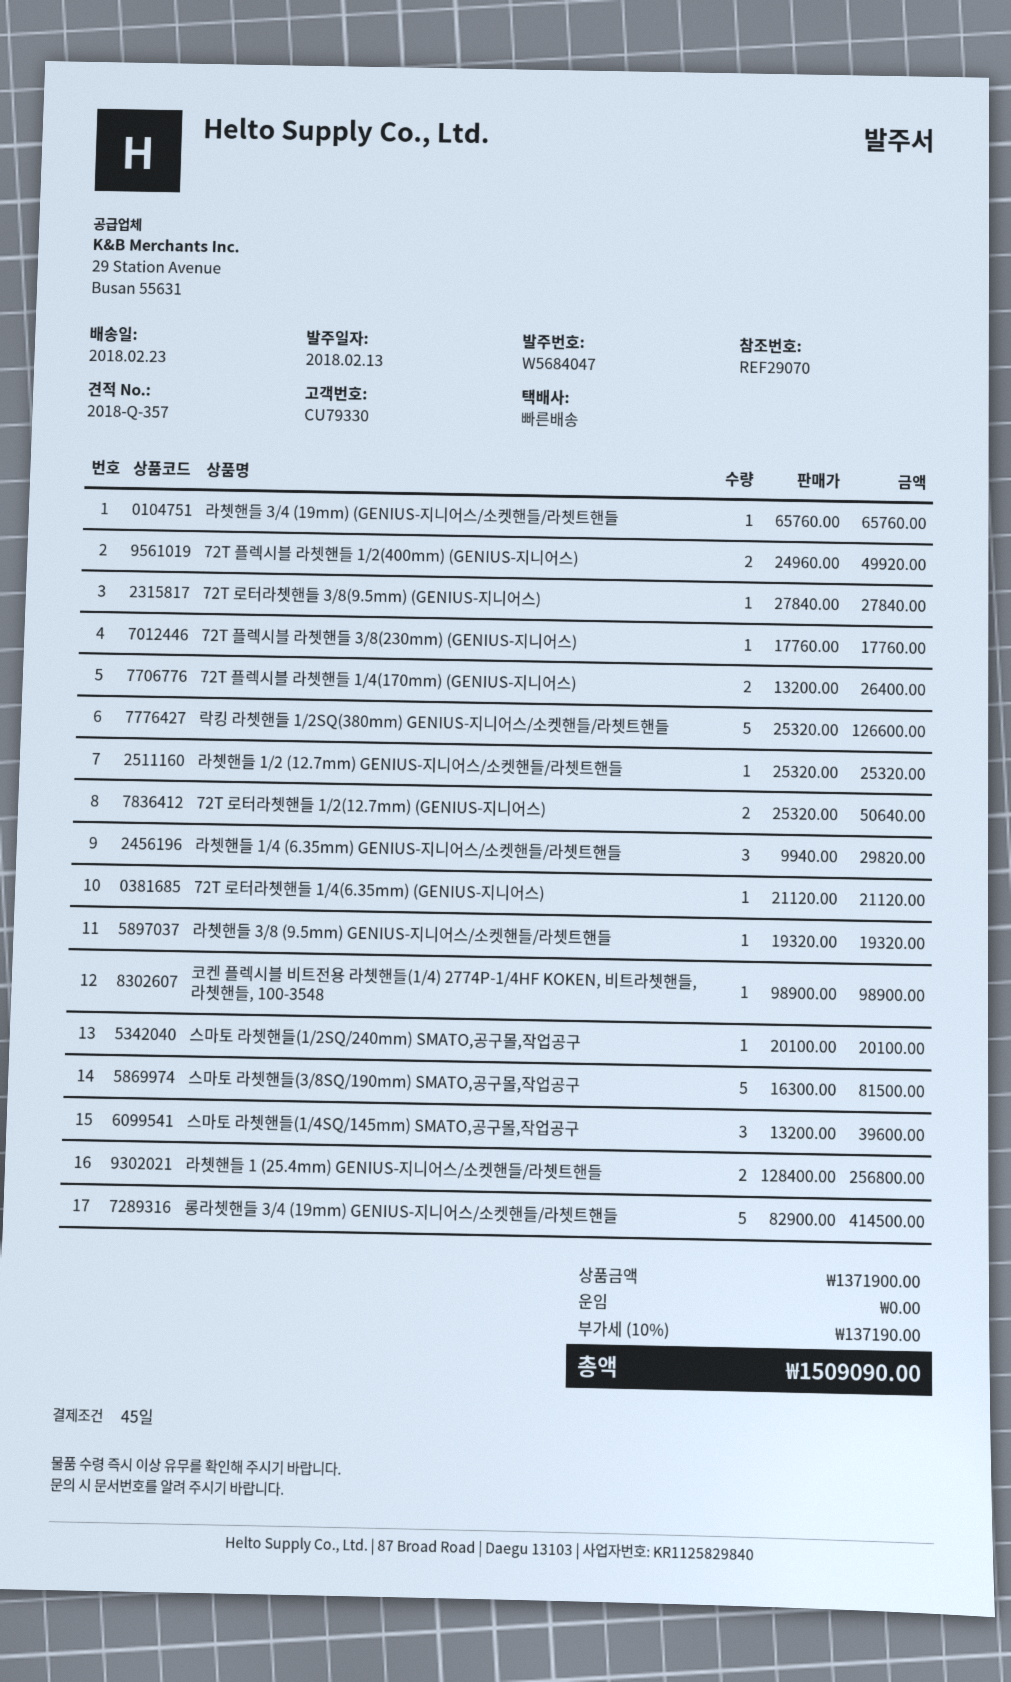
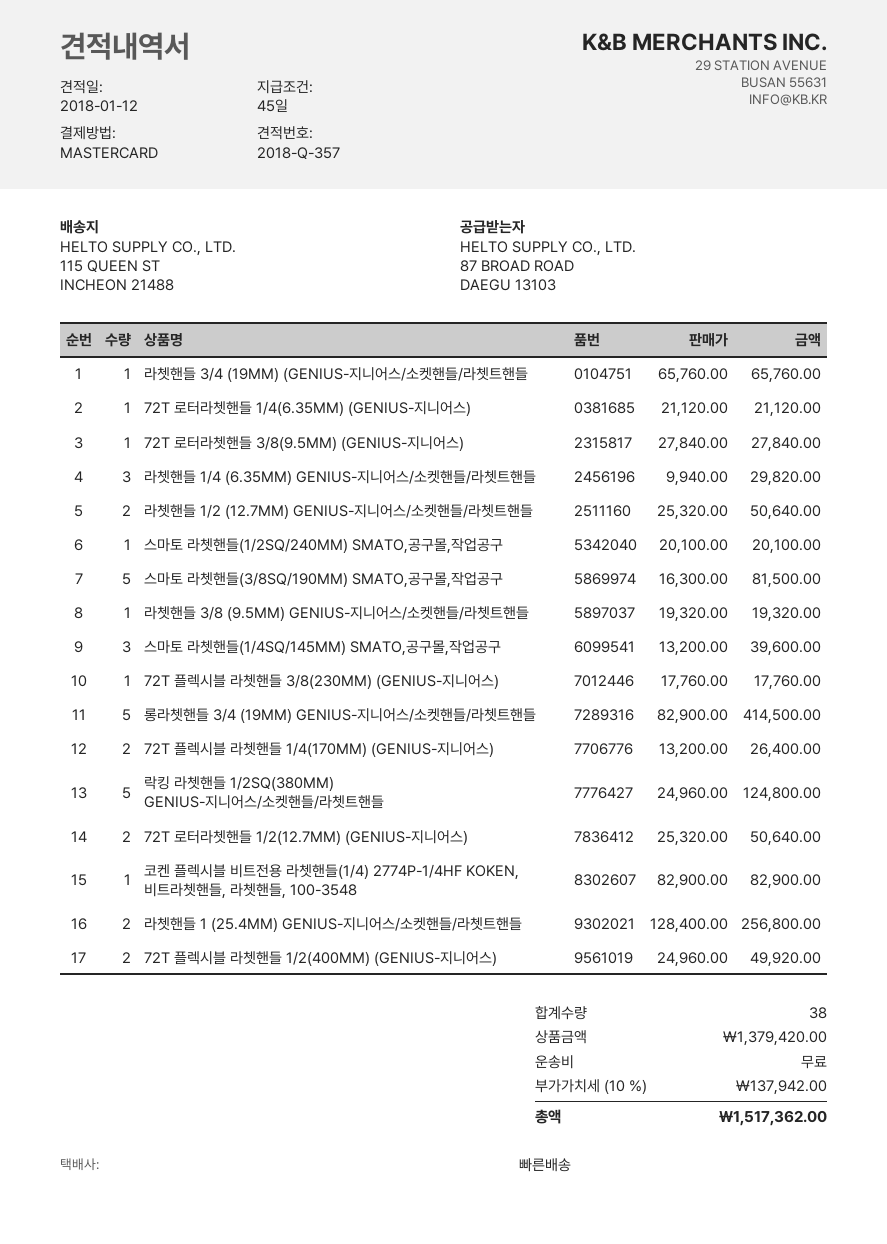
락킹 라쳇핸들 1/2SQ(380mm) GENIUS-지니어스/소켓핸들/라쳇트핸들: 5 x 25320.00 = 126600.00 -> 5 x 24960.00 = 124800.00
라쳇핸들 1/2 (12.7mm) GENIUS-지니어스/소켓핸들/라쳇트핸들: 1 x 25320.00 = 25320.00 -> 2 x 25320.00 = 50640.00
코켄 플렉시블 비트전용 라쳇핸들(1/4) 2774P-1/4HF KOKEN, 비트라쳇핸들, 라쳇핸들, 100-3548: 1 x 98900.00 = 98900.00 -> 1 x 82900.00 = 82900.00
subtotal: 1371900.00 -> 1379420.00
tax: 10% = 137190.00 -> 10% = 137942.00
total: 1509090.00 -> 1517362.00

